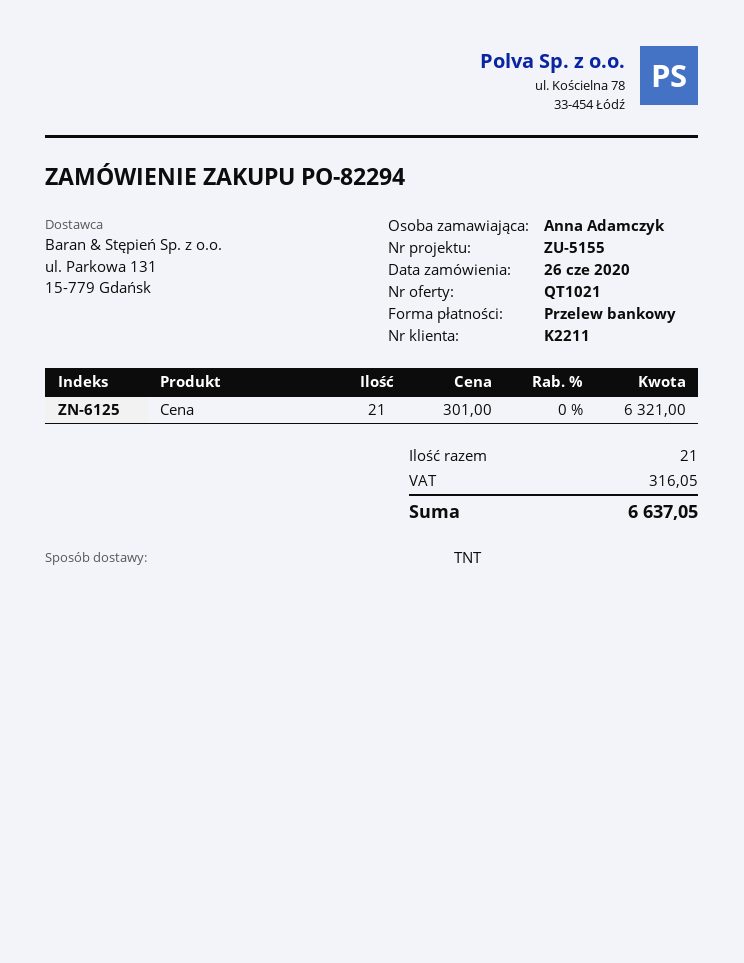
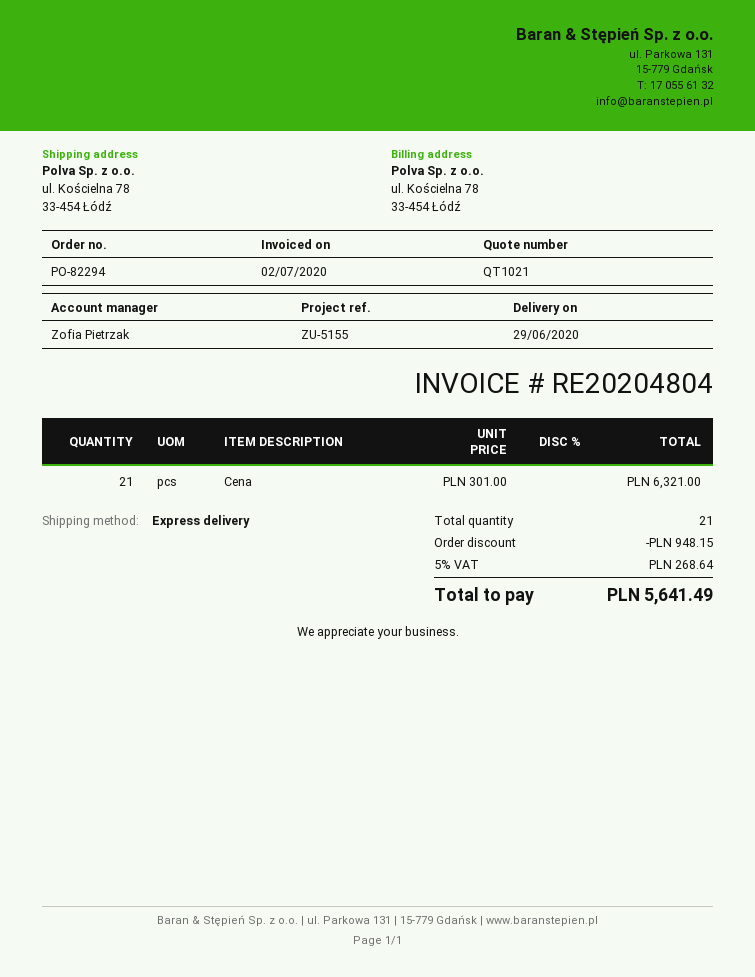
shipping method: TNT -> express
discount: none -> 948.15
tax: 316.05 -> 268.64
total: 6637.05 -> 5641.49

